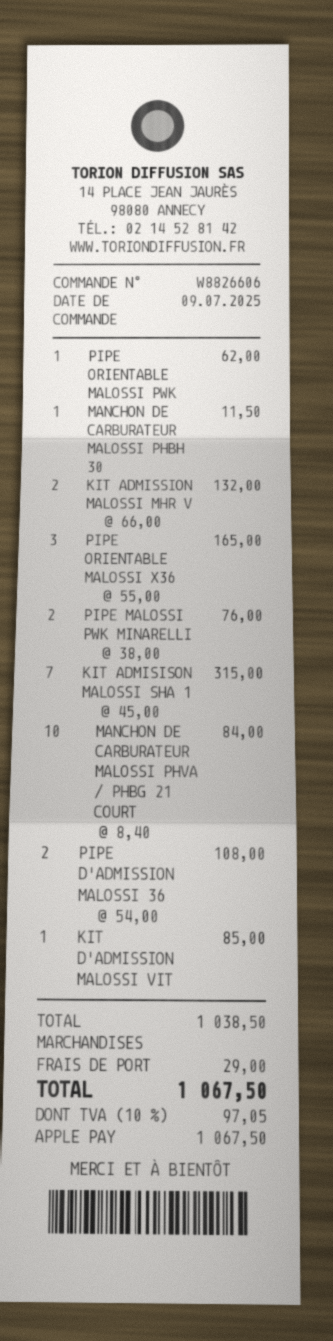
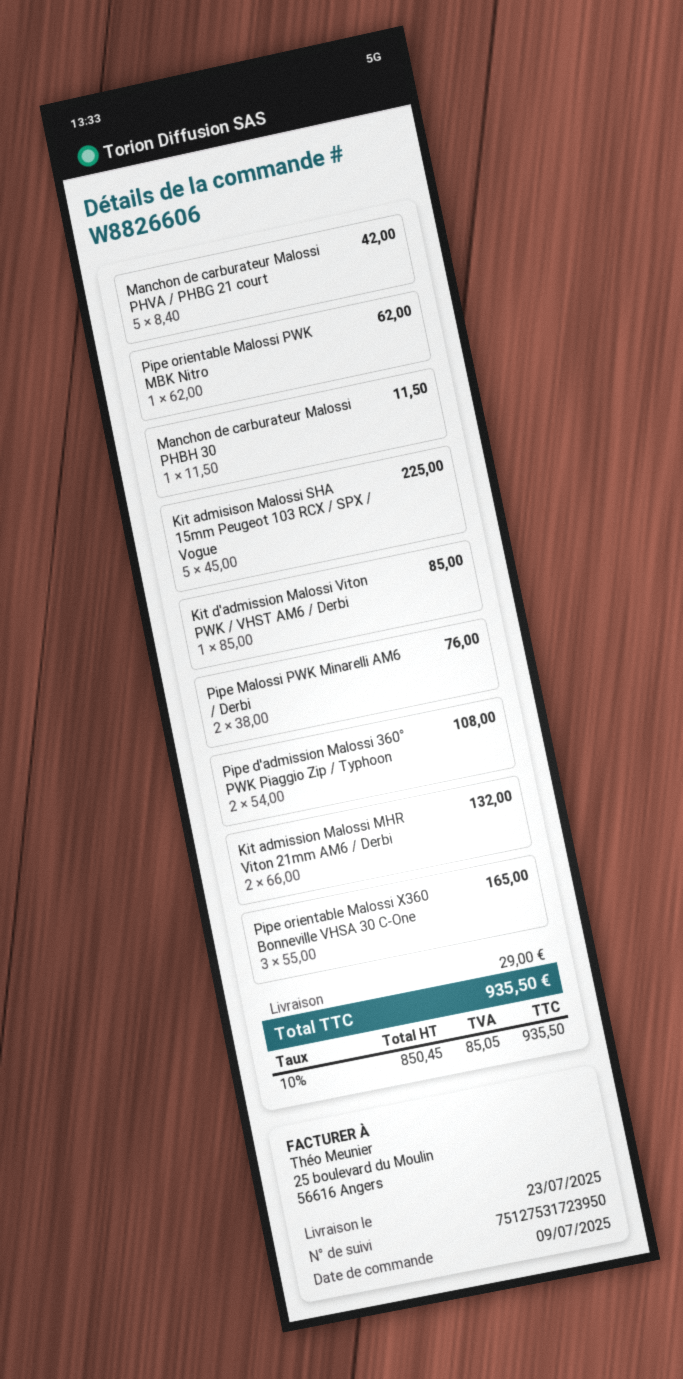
KIT ADMISISON MALOSSI SHA 1: 7 x 45.00 = 315.00 -> 5 x 45.00 = 225.00
MANCHON DE CARBURATEUR MALOSSI PHVA / PHBG 21 COURT: 10 x 8.40 = 84.00 -> 5 x 8.40 = 42.00
tax: 10% = 97.05 -> 10% = 85.05
total: 1067.50 -> 935.50

